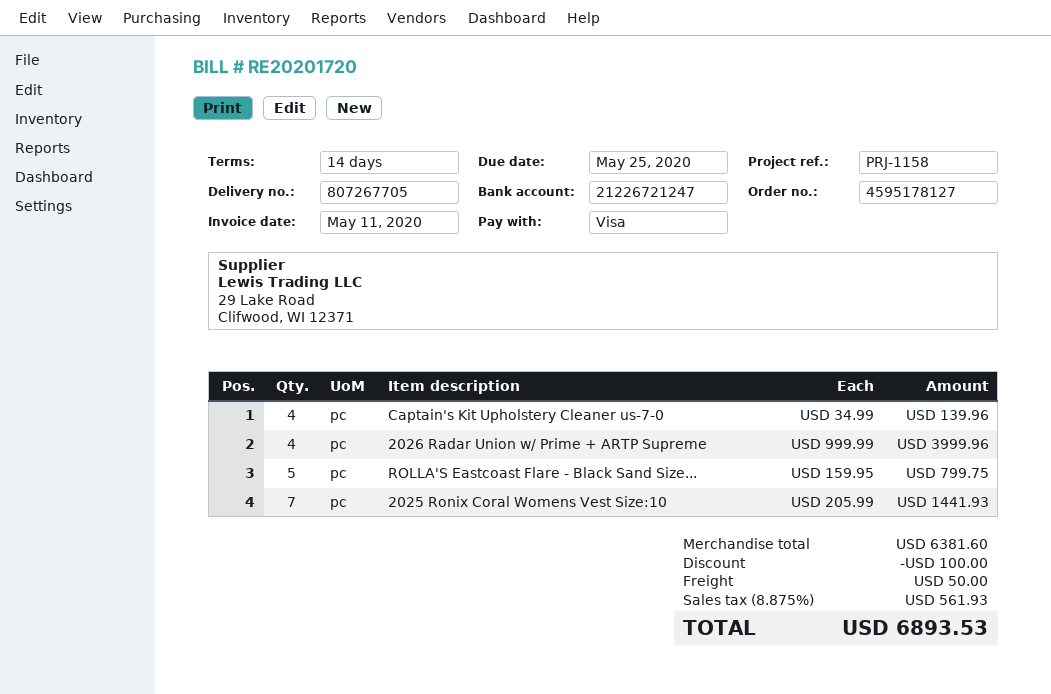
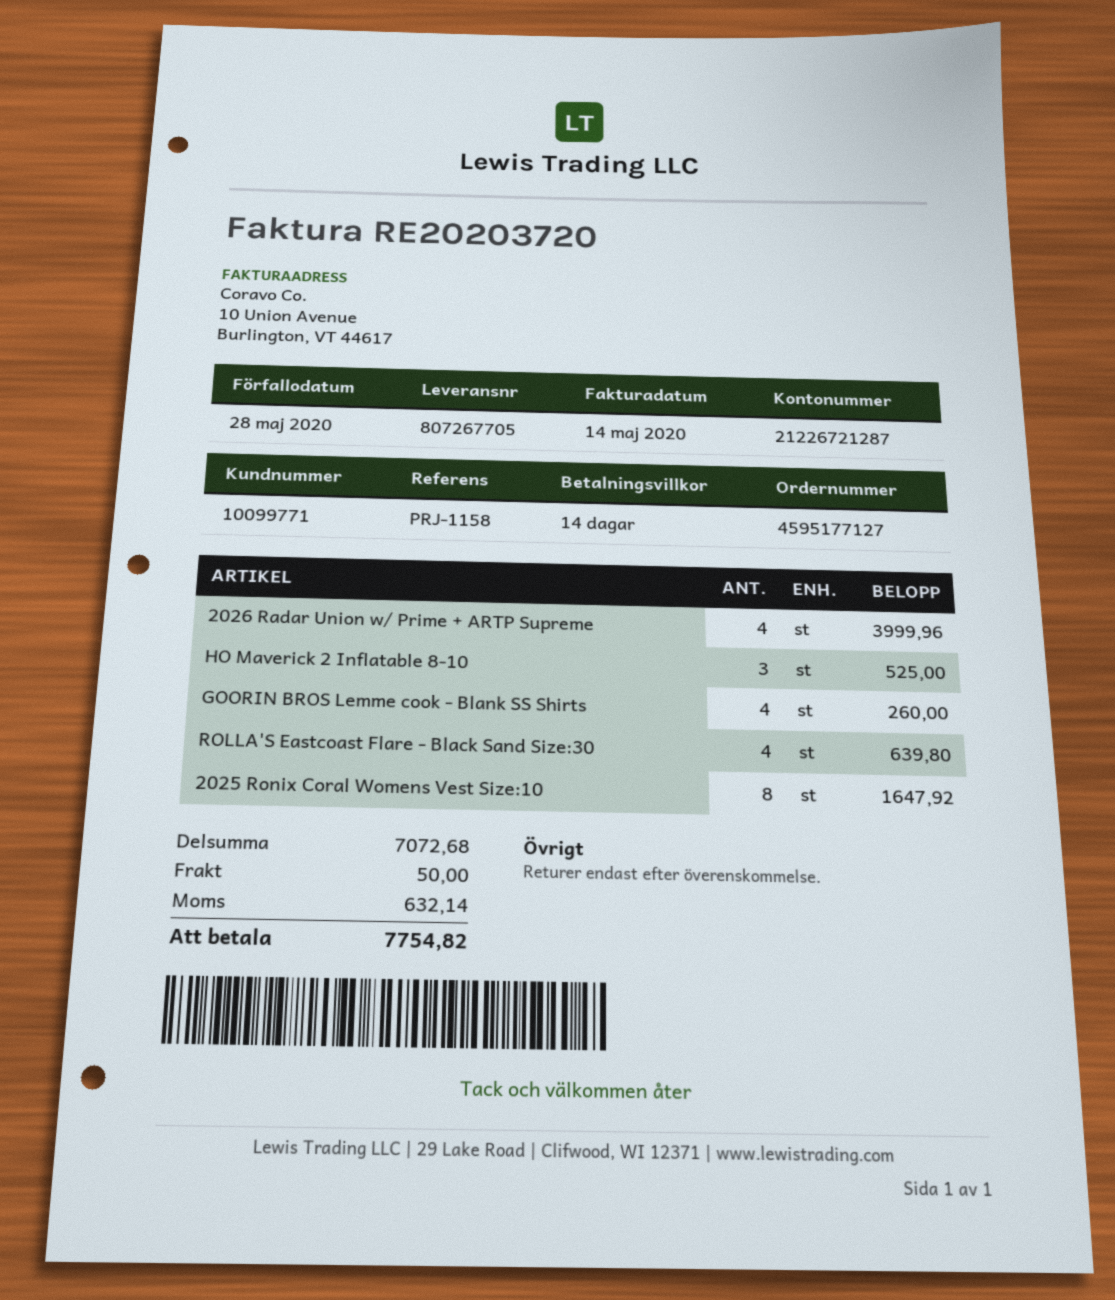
order number: 4595178127 -> 4595177127
invoice number: RE20201720 -> RE20203720
invoice date: 2020-05-11 -> 2020-05-14
due date: 2020-05-25 -> 2020-05-28
bank account: 21226721247 -> 21226721287
Captain's Kit Upholstery Cleaner us-7-0: 4 for 139.96 -> none
ROLLA'S Eastcoast Flare - Black Sand Size...: 5 for 799.75 -> 4 for 639.80
2025 Ronix Coral Womens Vest Size:10: 7 for 1441.93 -> 8 for 1647.92
HO Maverick 2 Inflatable 8-10: none -> 3 for 525.00
GOORIN BROS Lemme cook - Blank SS Shirts: none -> 4 for 260.00
subtotal: 6381.60 -> 7072.68
discount: 100.00 -> none
tax: 561.93 -> 632.14
total: 6893.53 -> 7754.82

